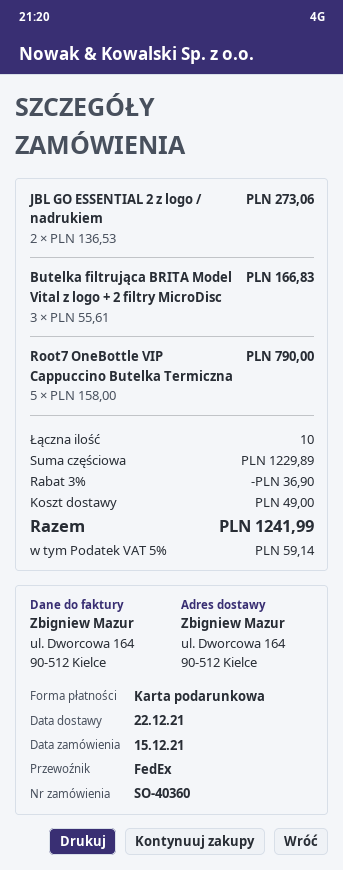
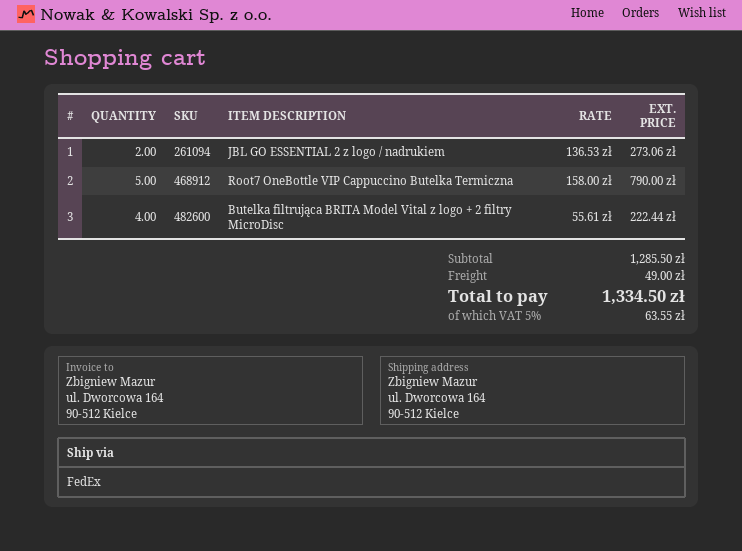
Butelka filtrująca BRITA Model Vital z logo + 2 filtry MicroDisc: 3 x 55.61 = 166.83 -> 4 x 55.61 = 222.44
subtotal: 1229.89 -> 1285.50
discount: 3% = 36.90 -> none
tax: 5% = 59.14 -> 5% = 63.55
total: 1241.99 -> 1334.50

